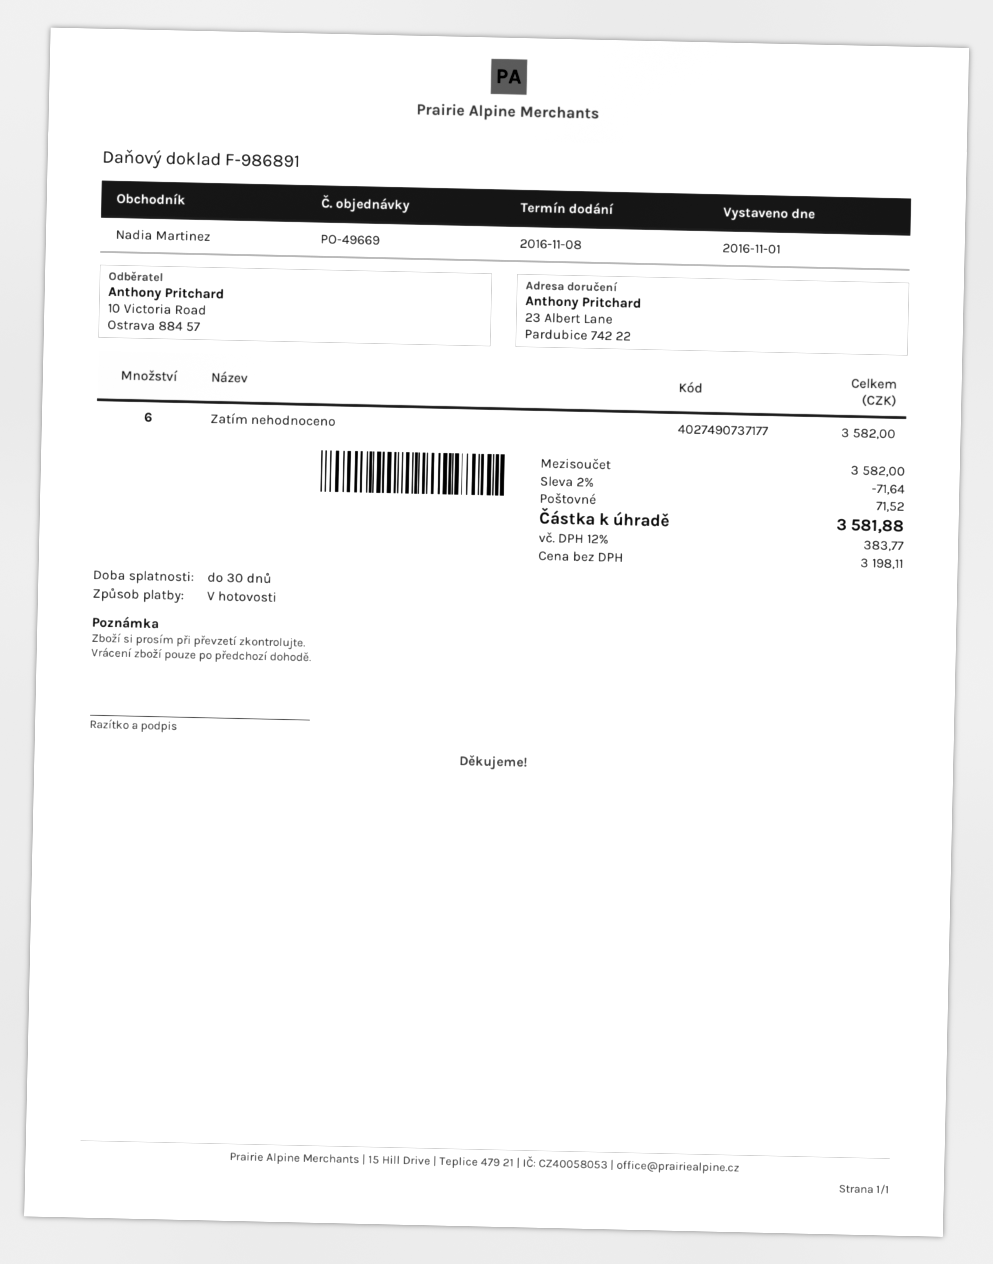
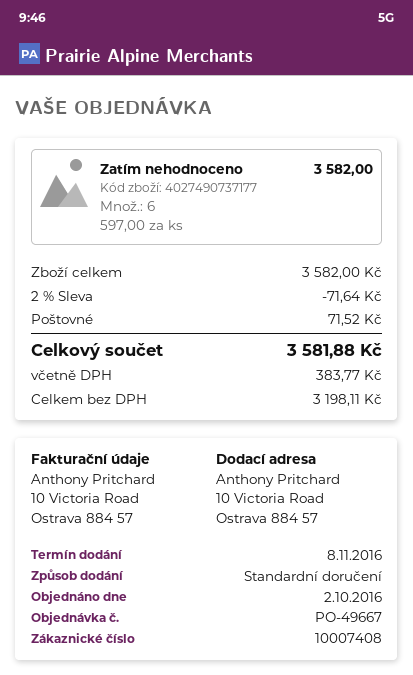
order number: PO-49669 -> PO-49667
ship to: 23 Albert Lane, Pardubice 742 22 -> 10 Victoria Road, Ostrava 884 57

